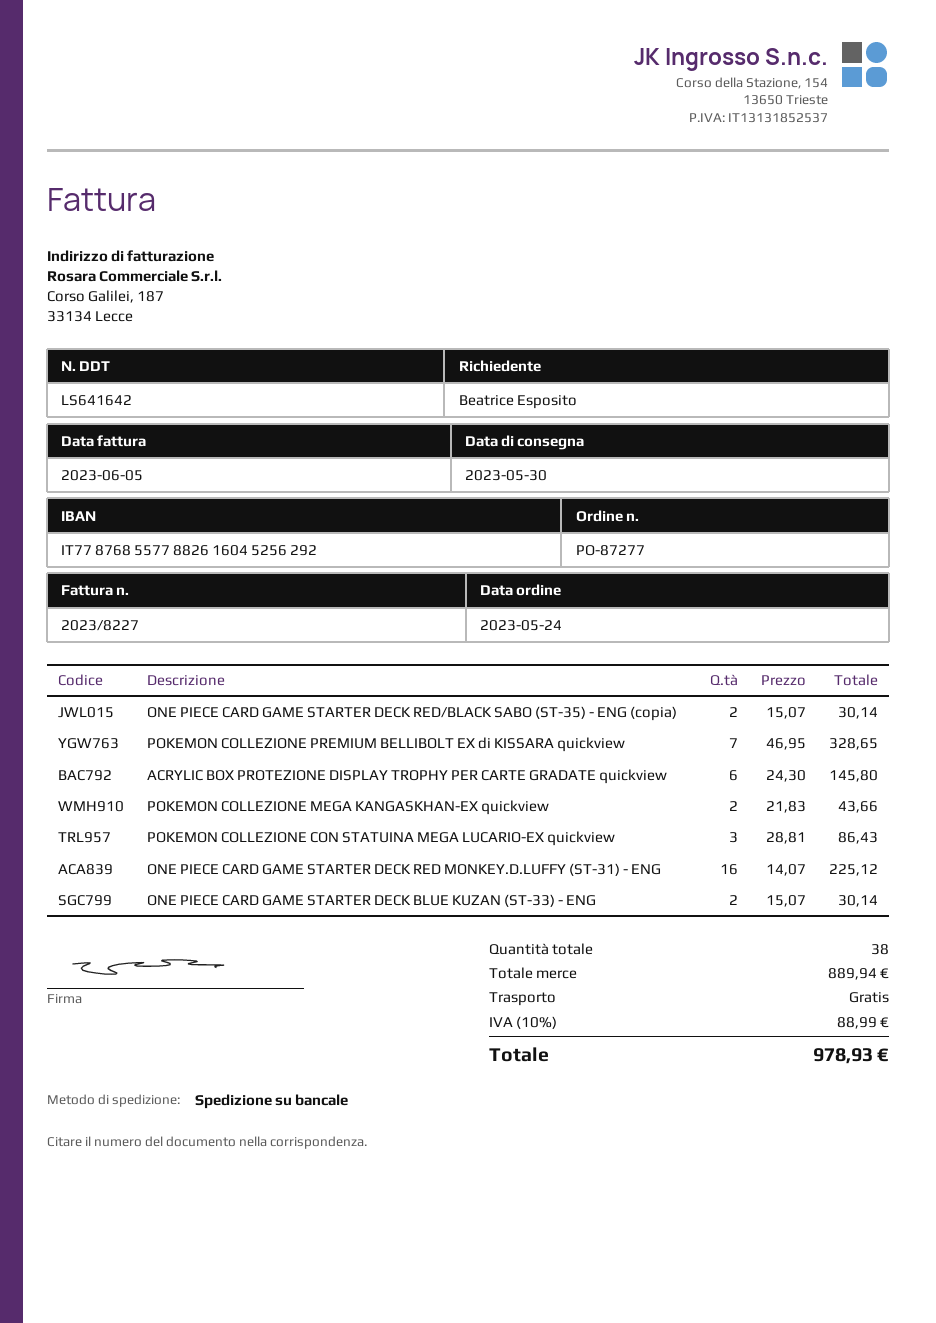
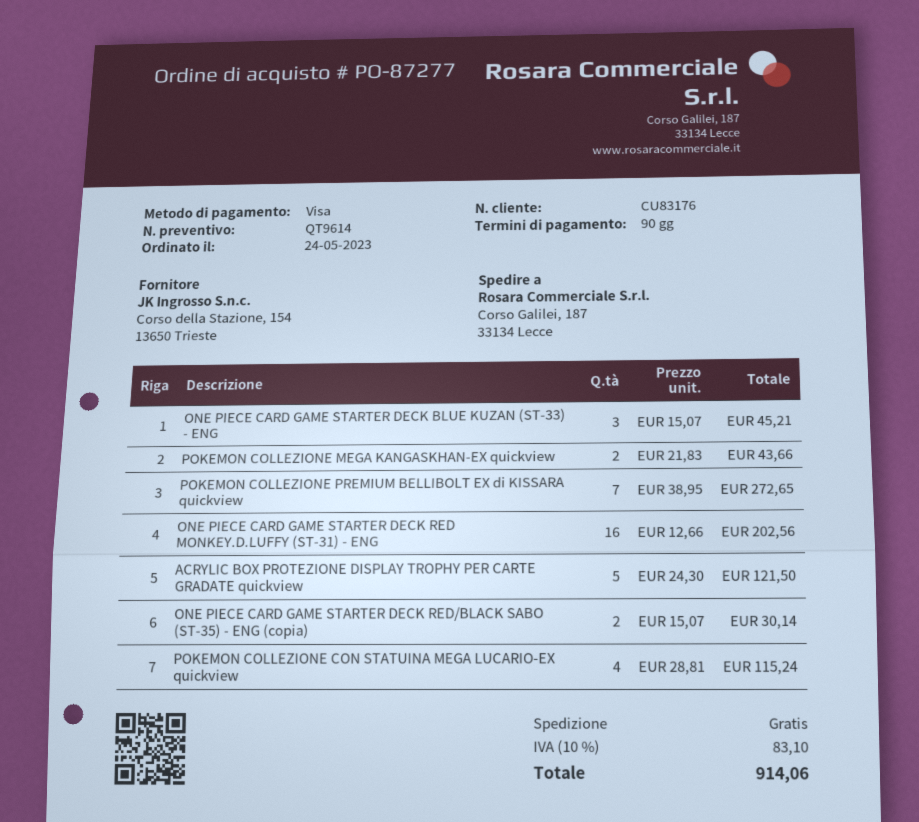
POKEMON COLLEZIONE PREMIUM BELLIBOLT EX di KISSARA quickview: 7 x 46.95 = 328.65 -> 7 x 38.95 = 272.65
ACRYLIC BOX PROTEZIONE DISPLAY TROPHY PER CARTE GRADATE quickview: 6 x 24.30 = 145.80 -> 5 x 24.30 = 121.50
POKEMON COLLEZIONE CON STATUINA MEGA LUCARIO-EX quickview: 3 x 28.81 = 86.43 -> 4 x 28.81 = 115.24
ONE PIECE CARD GAME STARTER DECK RED MONKEY.D.LUFFY (ST-31) - ENG: 16 x 14.07 = 225.12 -> 16 x 12.66 = 202.56
ONE PIECE CARD GAME STARTER DECK BLUE KUZAN (ST-33) - ENG: 2 x 15.07 = 30.14 -> 3 x 15.07 = 45.21
tax: 10% = 88.99 -> 10% = 83.10
total: 978.93 -> 914.06

